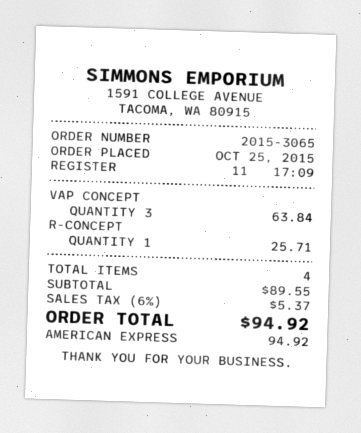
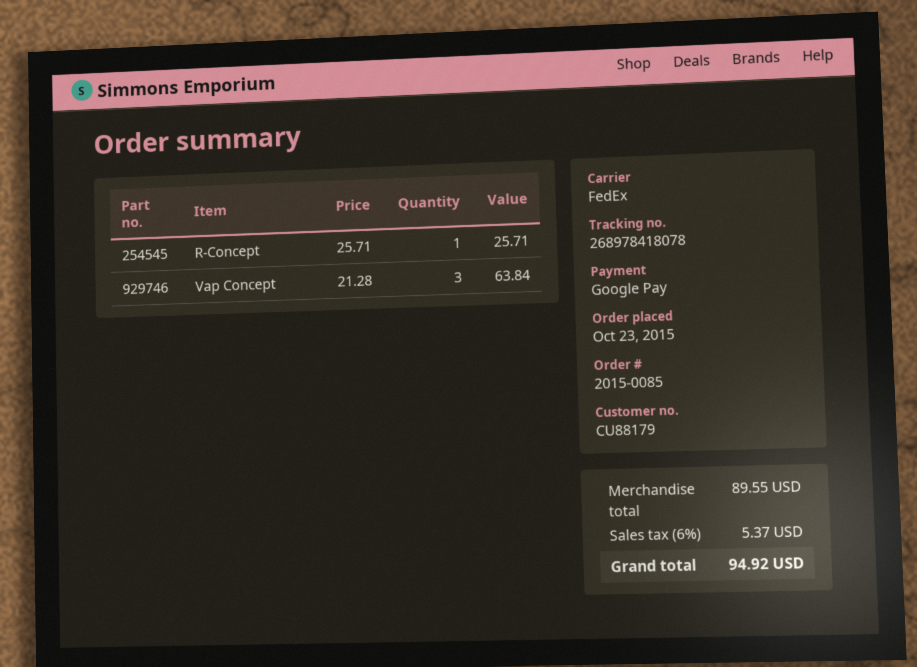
order number: 2015-3065 -> 2015-0085
order date: 2015-10-25 -> 2015-10-23
payment method: American Express -> Google Pay

